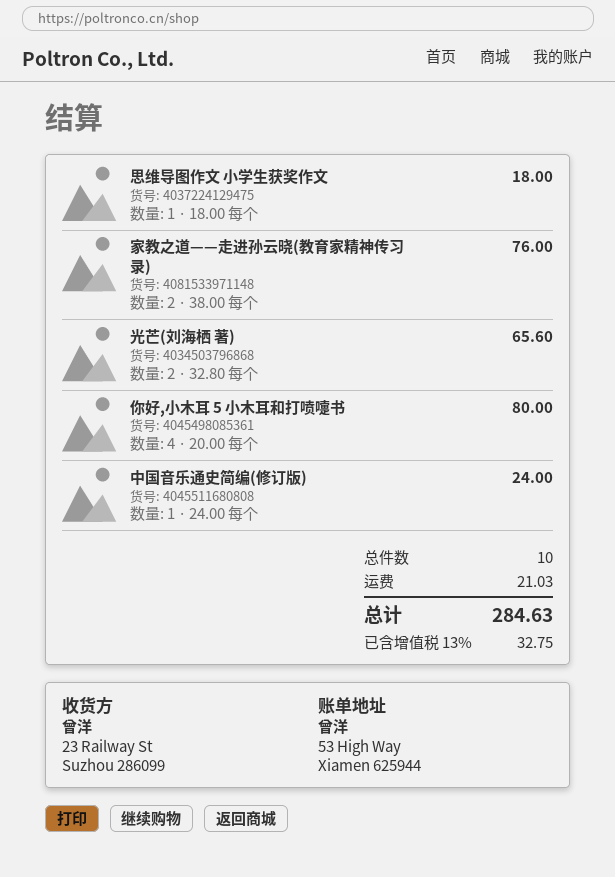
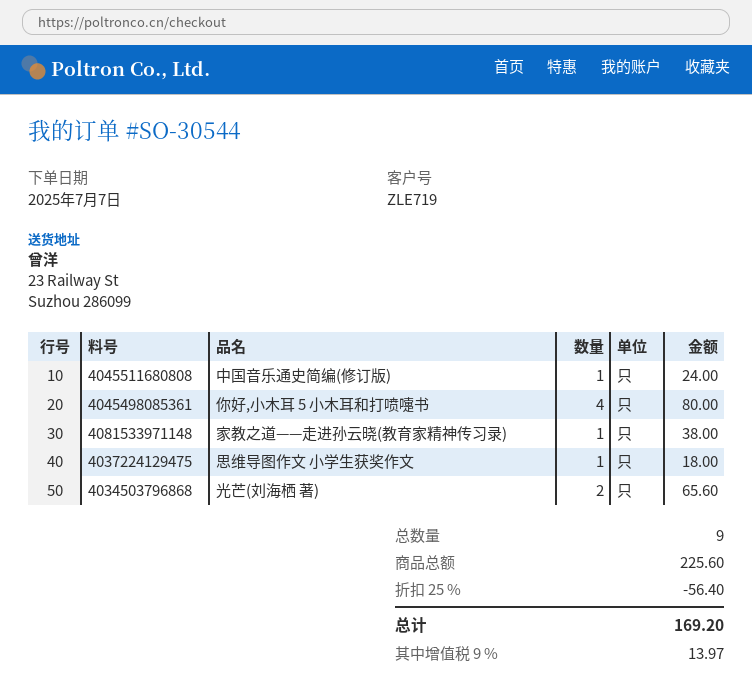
家教之道——走进孙云晓(教育家精神传习录): 2 for 76.00 -> 1 for 38.00
total quantity: 10 -> 9
discount: none -> 25% = 56.40
shipping: 21.03 -> none
tax: 13% = 32.75 -> 9% = 13.97
total: 284.63 -> 169.20

